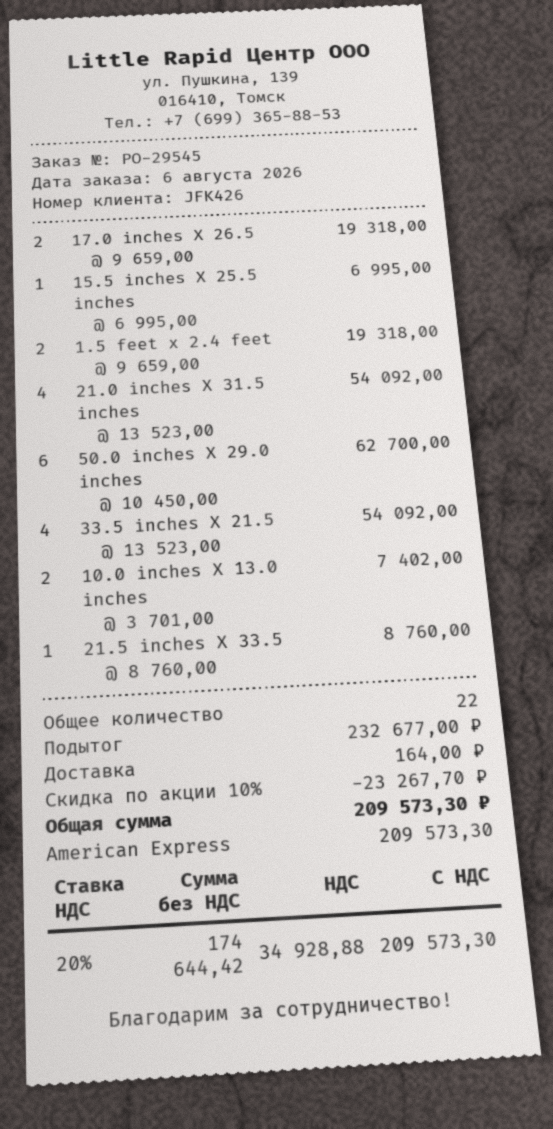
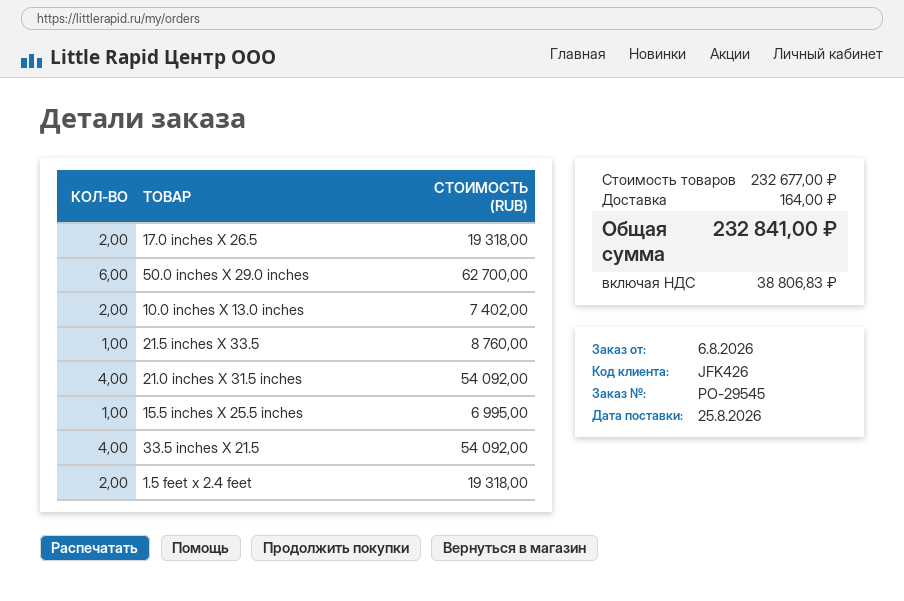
discount: 10% = 23267.70 -> none
tax: 34928.88 -> 38806.83
total: 209573.30 -> 232841.00

